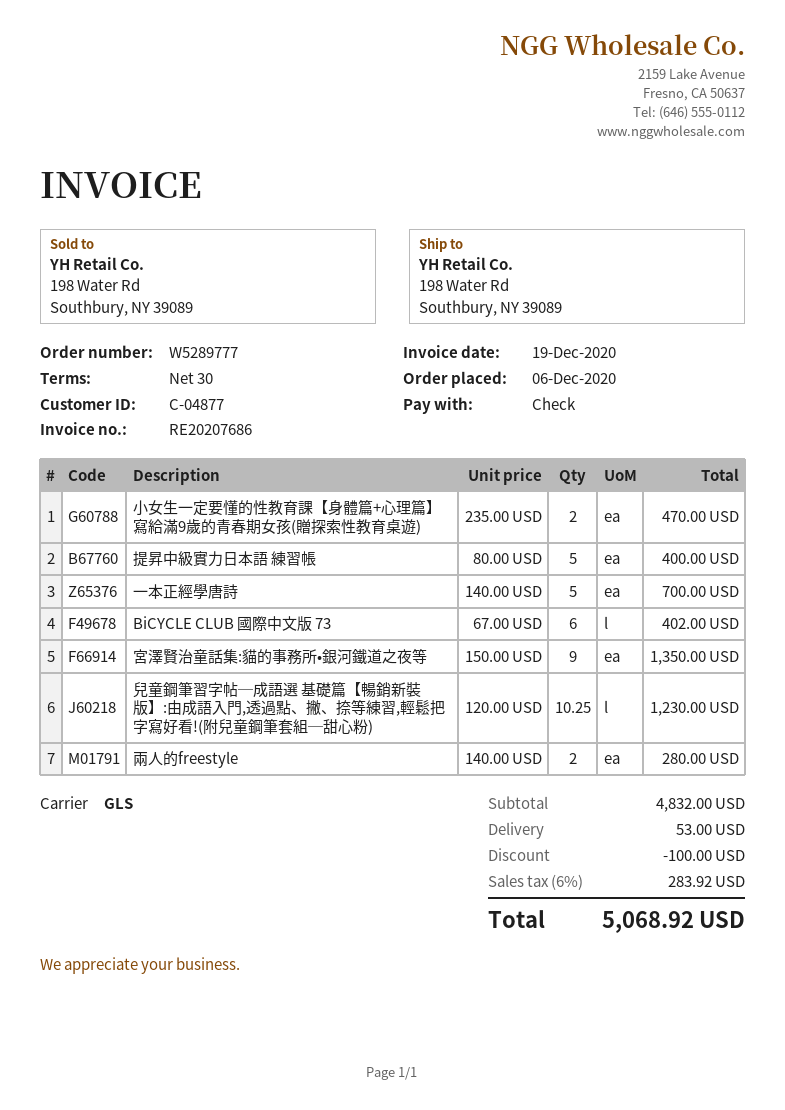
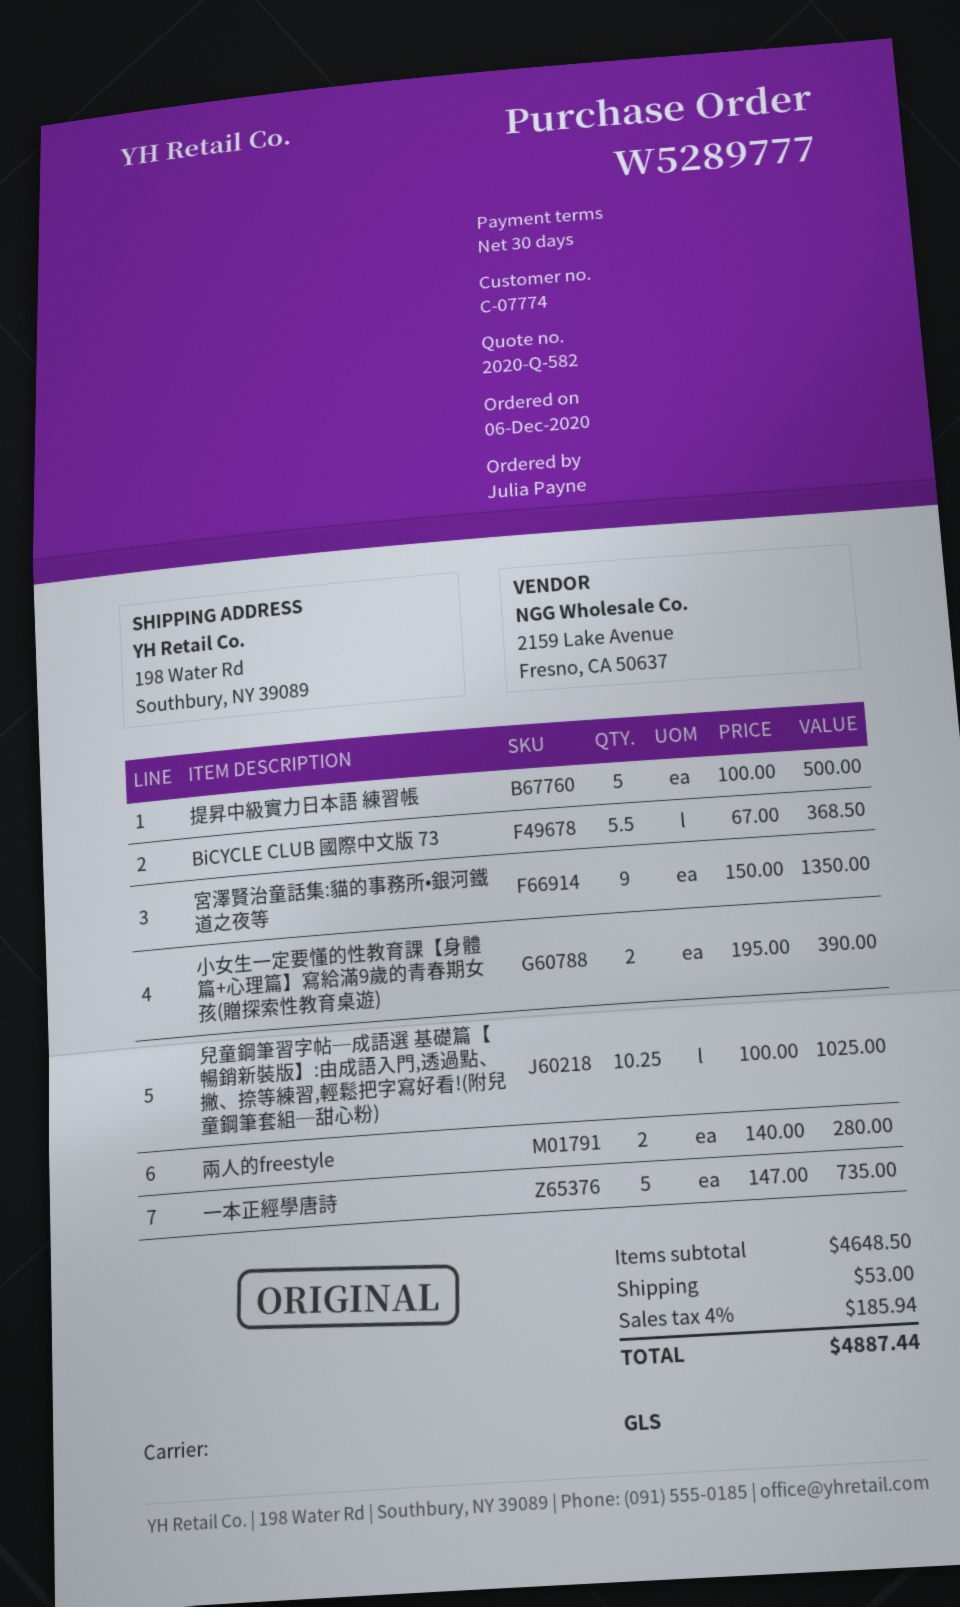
customer number: C-04877 -> C-07774
小女生一定要懂的性教育課【身體篇+心理篇】寫給滿9歲的青春期女孩(贈探索性教育桌遊): 2 x 235.00 = 470.00 -> 2 x 195.00 = 390.00
提昇中級實力日本語 練習帳: 5 x 80.00 = 400.00 -> 5 x 100.00 = 500.00
一本正經學唐詩: 5 x 140.00 = 700.00 -> 5 x 147.00 = 735.00
BiCYCLE CLUB 國際中文版 73: 6 x 67.00 = 402.00 -> 5.5 x 67.00 = 368.50
兒童鋼筆習字帖─成語選 基礎篇【暢銷新裝版】:由成語入門,透過點、撇、捺等練習,輕鬆把字寫好看!(附兒童鋼筆套組─甜心粉): 10.25 x 120.00 = 1230.00 -> 10.25 x 100.00 = 1025.00
subtotal: 4832.00 -> 4648.50
discount: 100.00 -> none
tax: 6% = 283.92 -> 4% = 185.94
total: 5068.92 -> 4887.44

